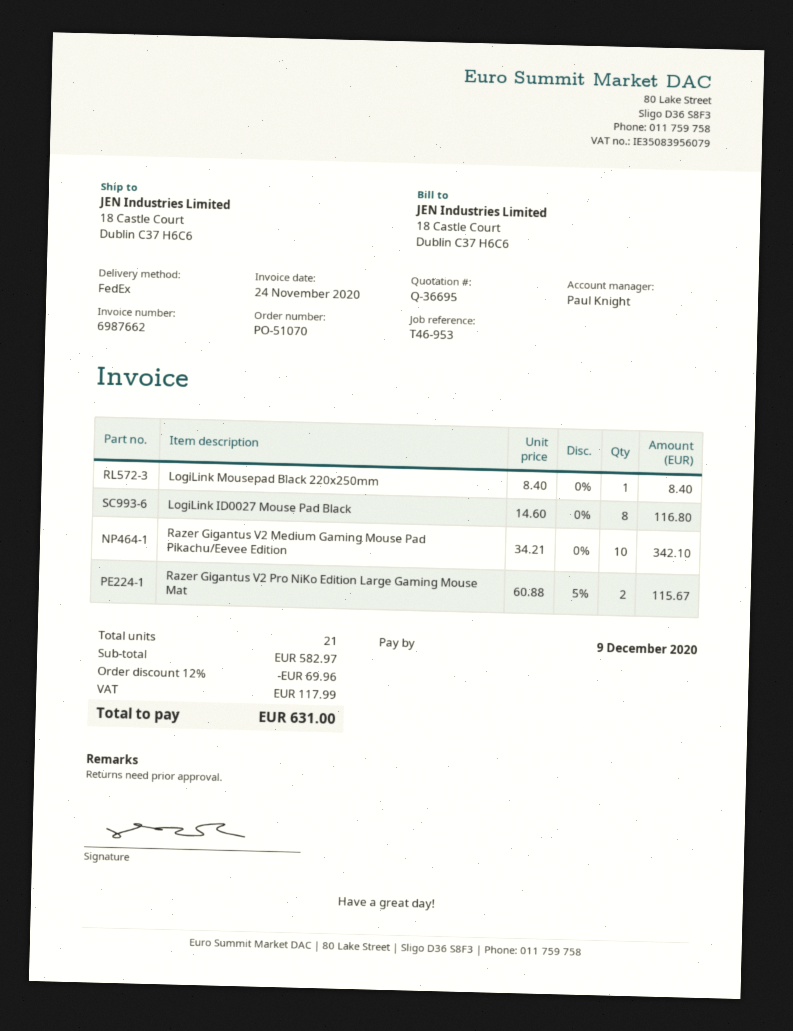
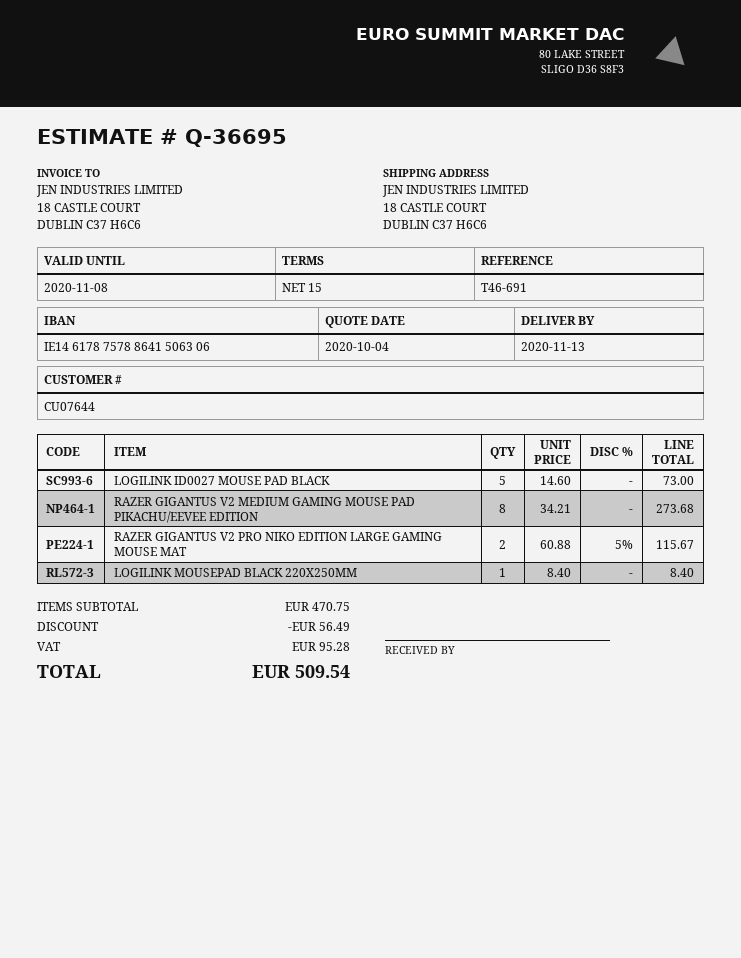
reference: T46-953 -> T46-691
LogiLink ID0027 Mouse Pad Black: 8 x 14.60 = 116.80 -> 5 x 14.60 = 73.00
Razer Gigantus V2 Medium Gaming Mouse Pad Pikachu/Eevee Edition: 10 x 34.21 = 342.10 -> 8 x 34.21 = 273.68
subtotal: 582.97 -> 470.75
discount: 69.96 -> 56.49
tax: 117.99 -> 95.28
total: 631.00 -> 509.54

